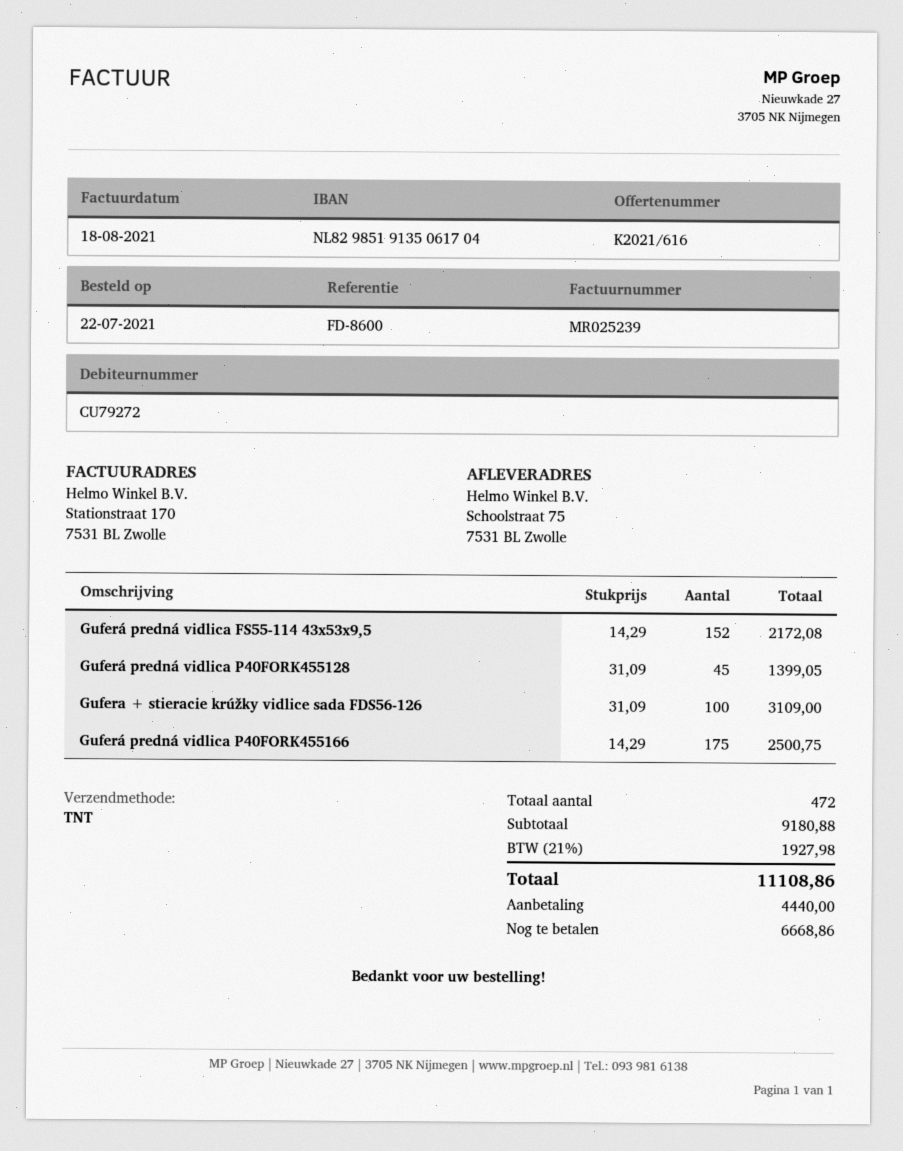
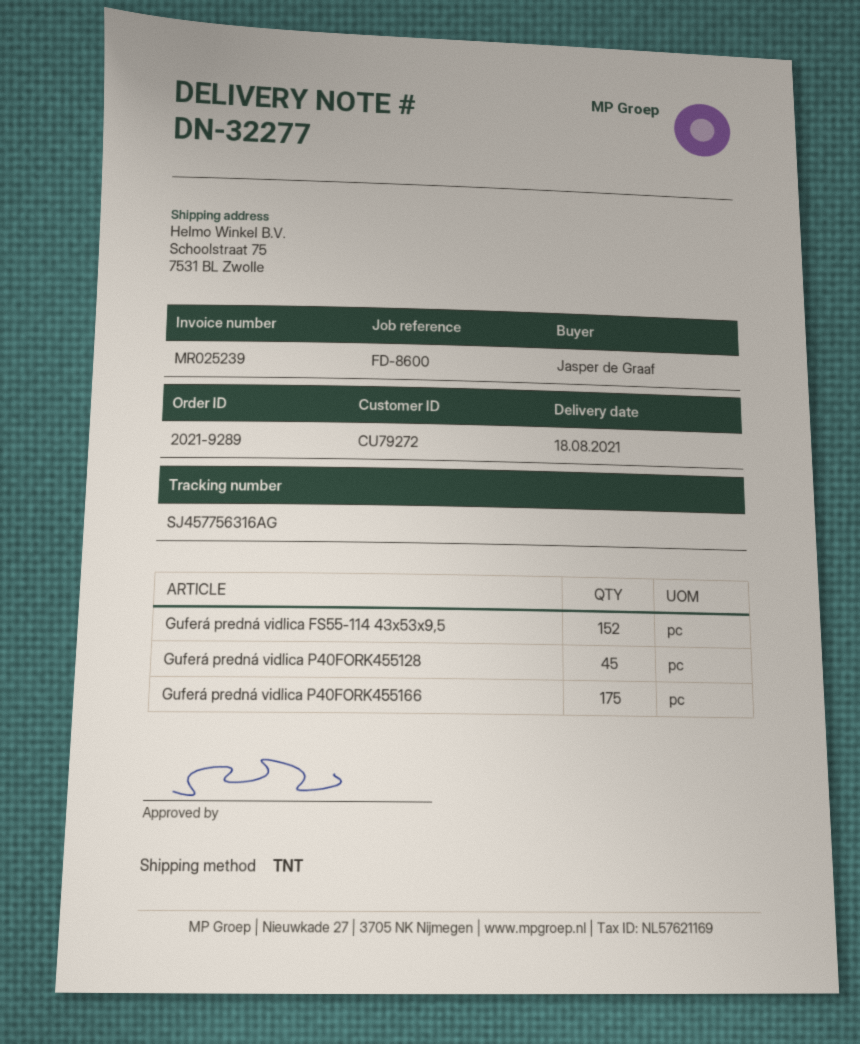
Gufera + stieracie krúžky vidlice sada FDS56-126: 100 -> none

